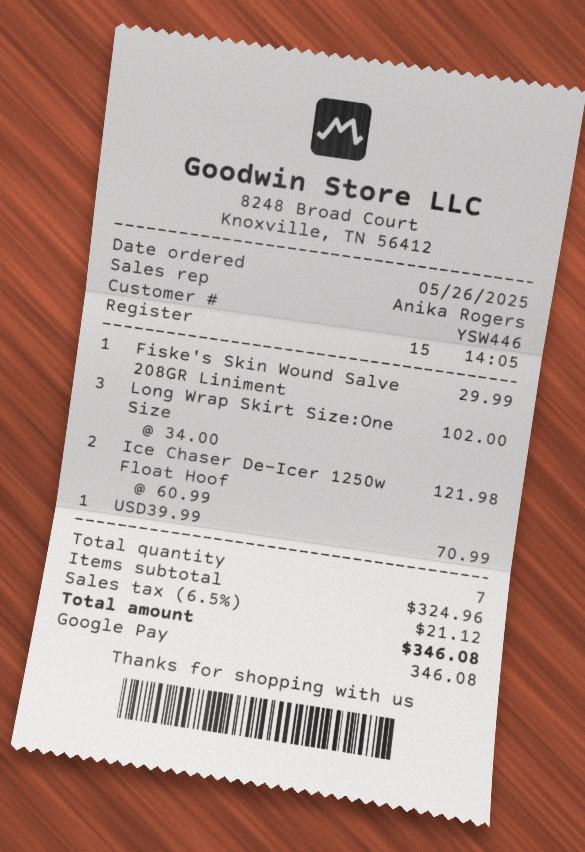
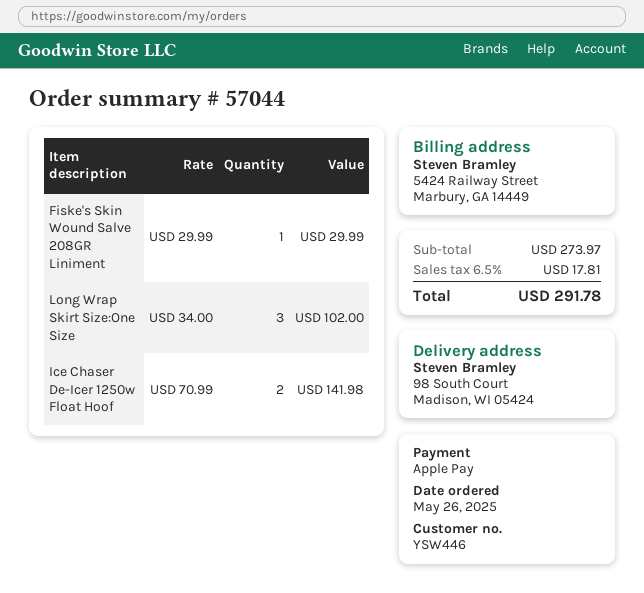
payment method: Google Pay -> Apple Pay
Ice Chaser De-Icer 1250w Float Hoof: 2 x 60.99 = 121.98 -> 2 x 70.99 = 141.98
USD39.99: 1 x 70.99 = 70.99 -> none
subtotal: 324.96 -> 273.97
tax: 6.5% = 21.12 -> 6.5% = 17.81
total: 346.08 -> 291.78

